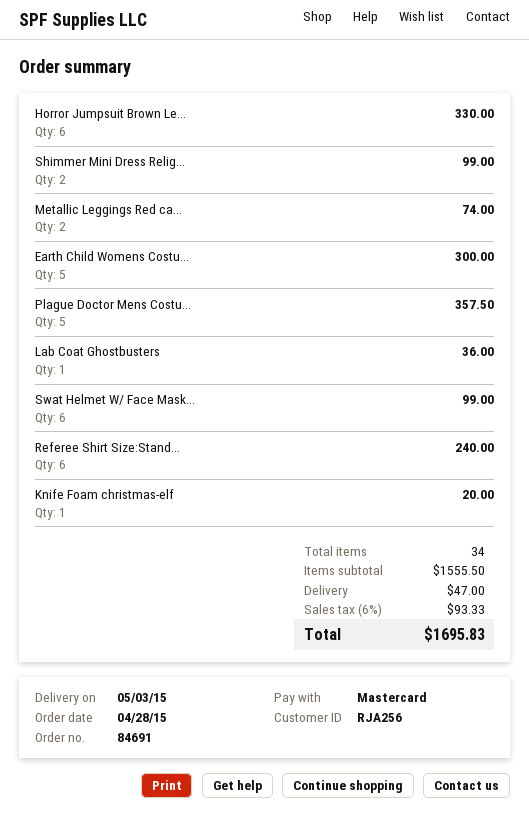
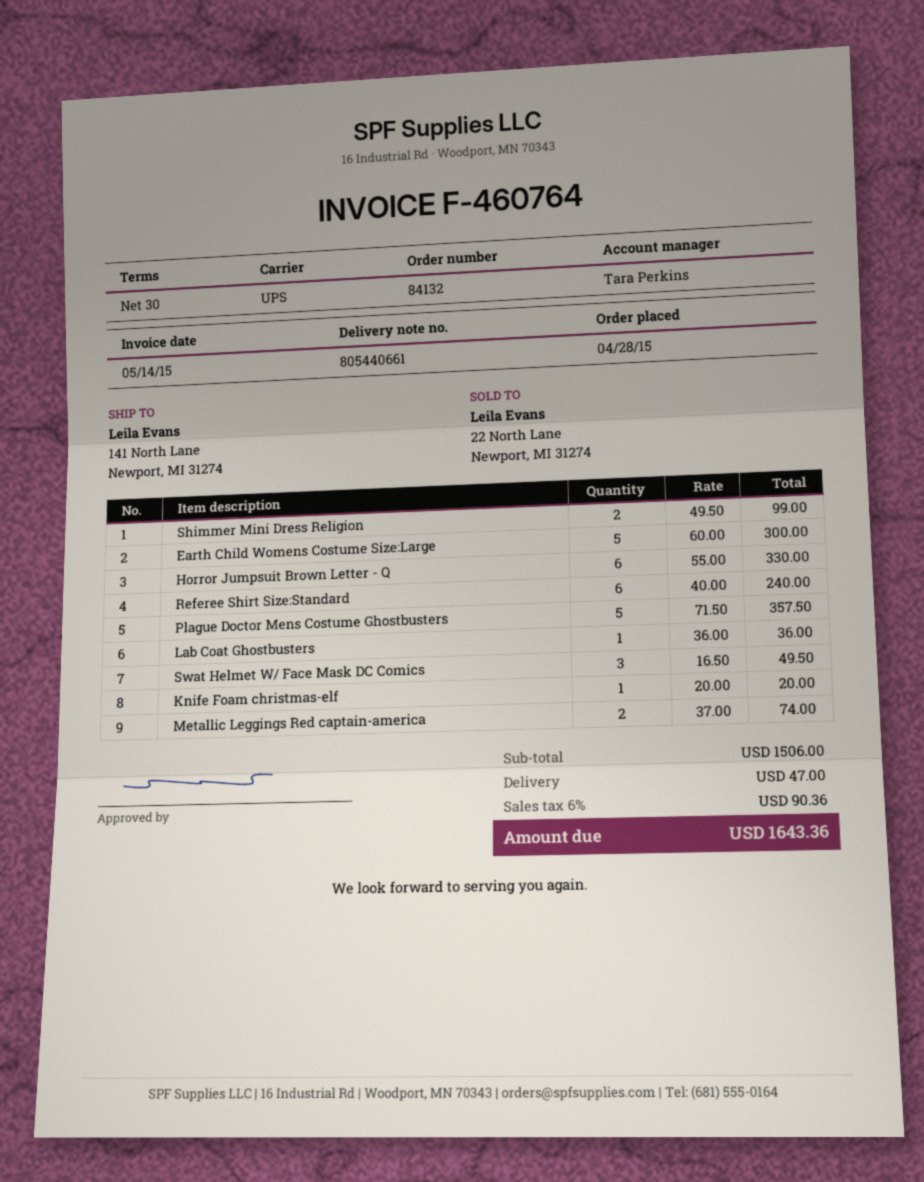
order number: 84691 -> 84132
Swat Helmet W/ Face Mask...: 6 for 99.00 -> 3 for 49.50
subtotal: 1555.50 -> 1506.00
tax: 6% = 93.33 -> 6% = 90.36
total: 1695.83 -> 1643.36

